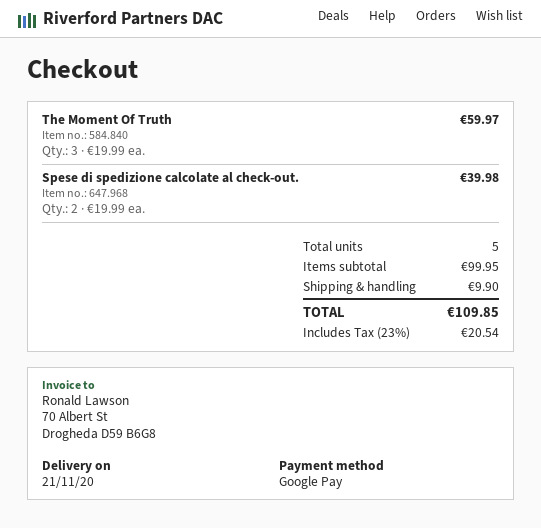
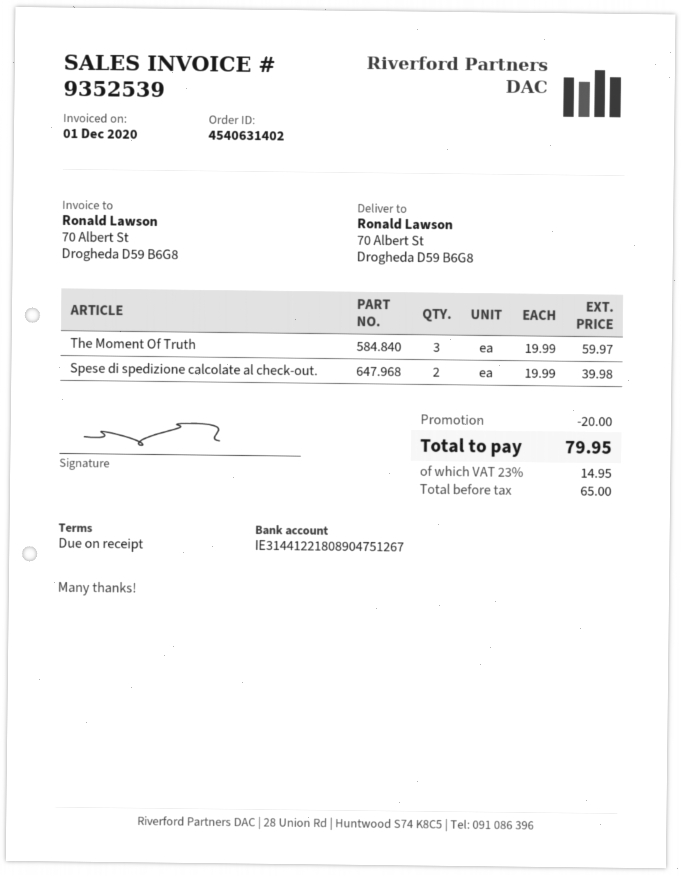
discount: none -> 20.00
shipping: 9.90 -> none
tax: 23% = 20.54 -> 23% = 14.95
total: 109.85 -> 79.95

